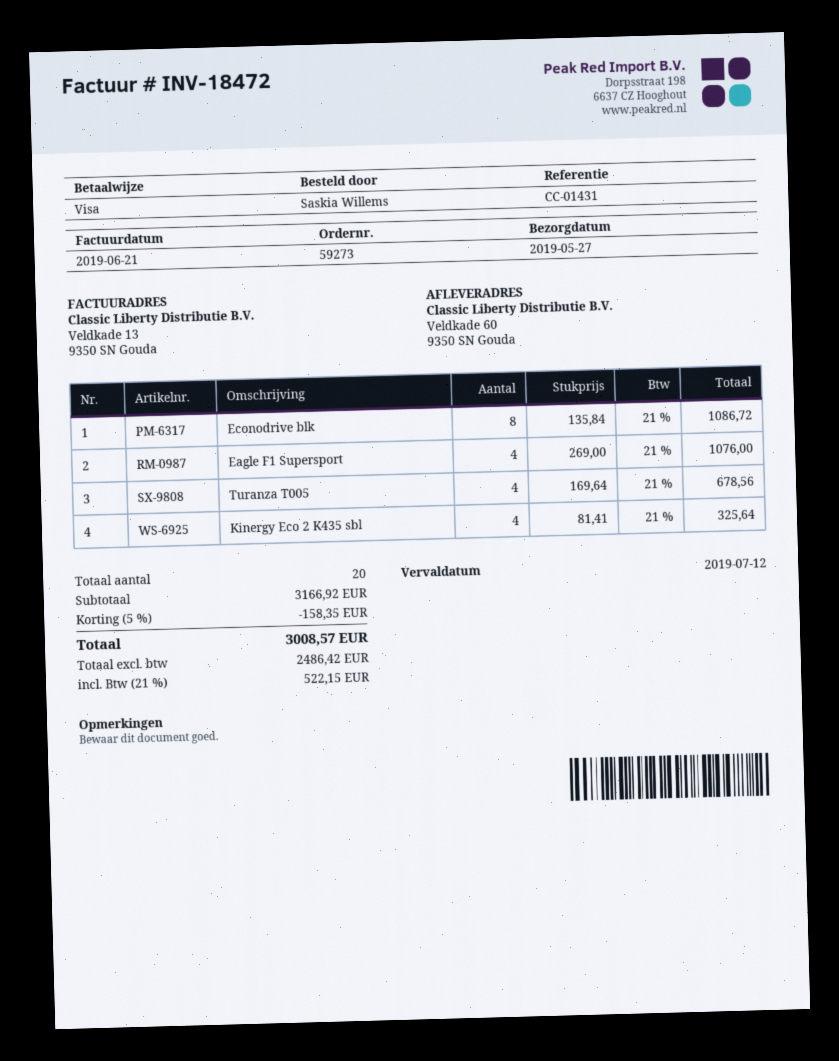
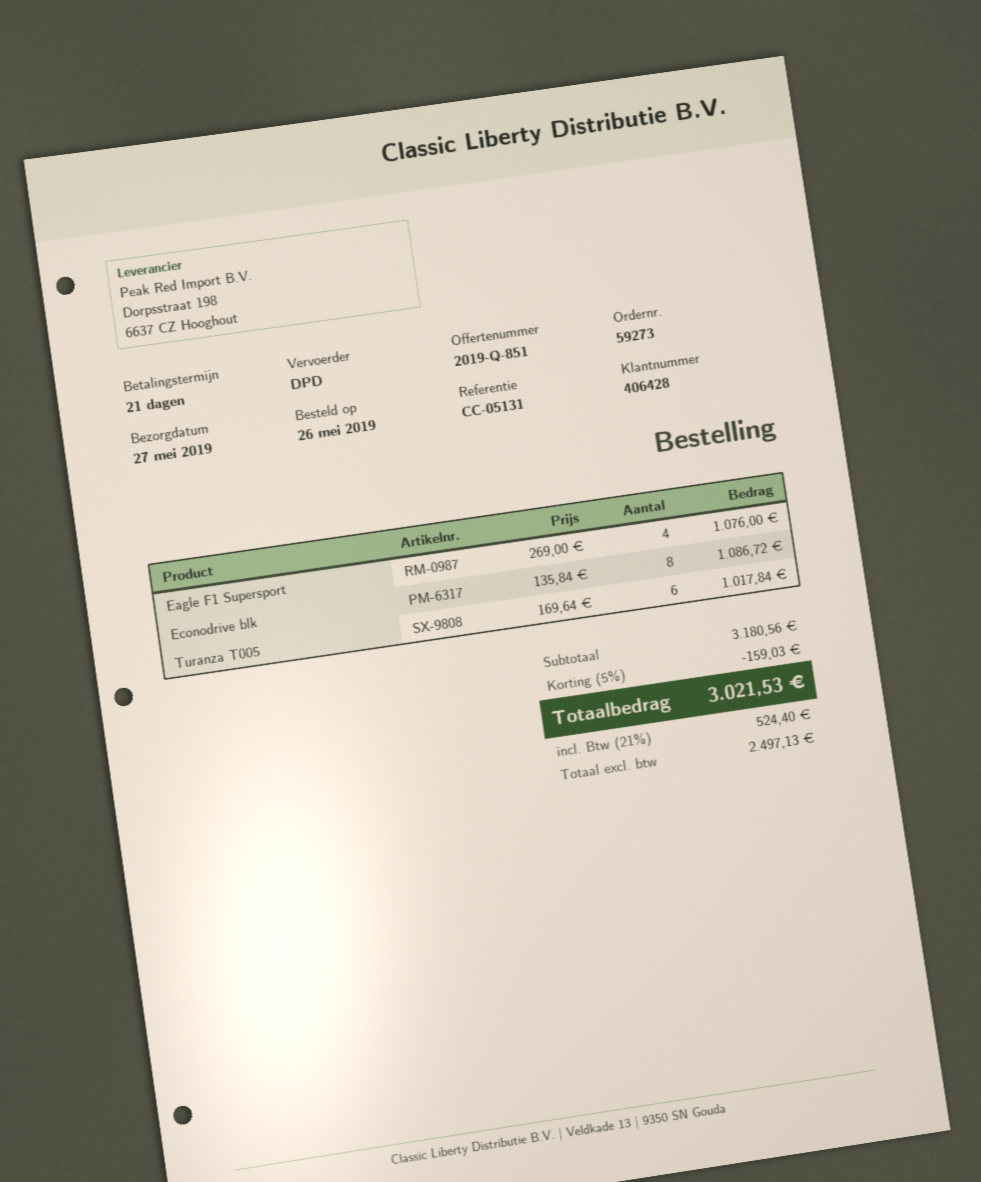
reference: CC-01431 -> CC-05131
Turanza T005: 4 x 169.64 = 678.56 -> 6 x 169.64 = 1017.84
Kinergy Eco 2 K435 sbl: 4 x 81.41 = 325.64 -> none
subtotal: 3166.92 -> 3180.56
discount: 5% = 158.35 -> 5% = 159.03
net: 2486.42 -> 2497.13
tax: 21% = 522.15 -> 21% = 524.40
total: 3008.57 -> 3021.53

